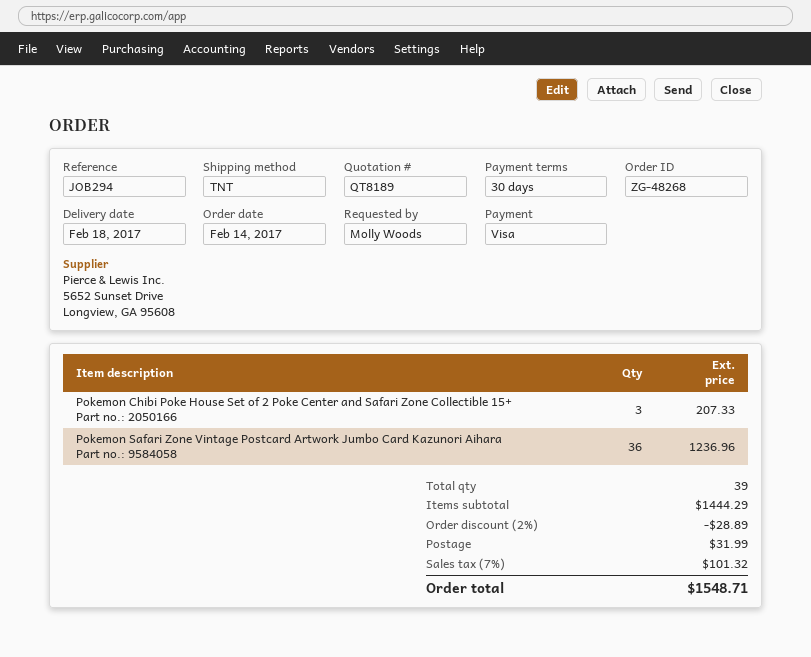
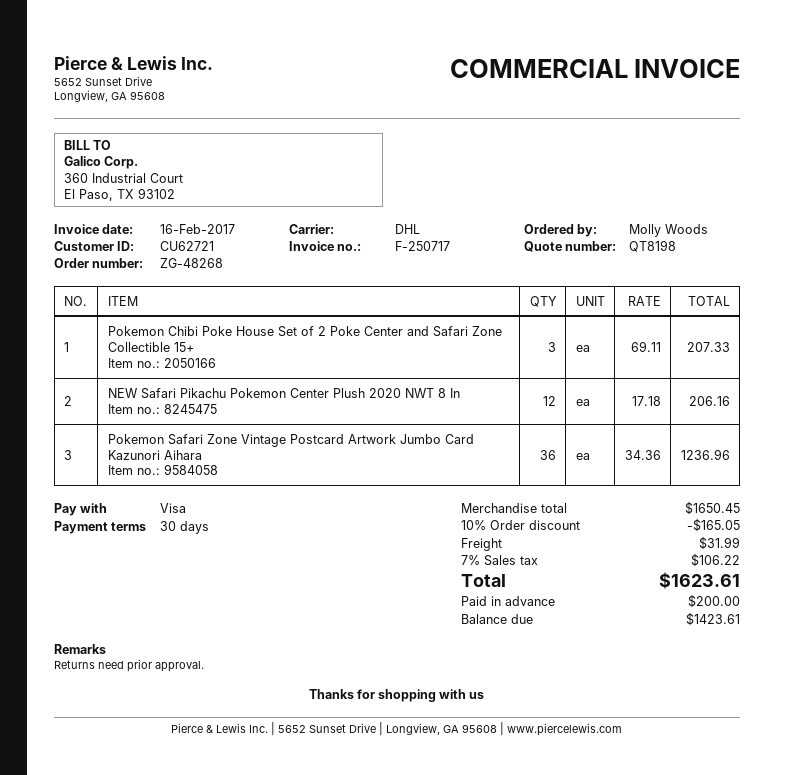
quote number: QT8189 -> QT8198
shipping method: TNT -> DHL
NEW Safari Pikachu Pokemon Center Plush 2020 NWT 8 In: none -> 12 for 206.16
subtotal: 1444.29 -> 1650.45
discount: 2% = 28.89 -> 10% = 165.05
tax: 7% = 101.32 -> 7% = 106.22
total: 1548.71 -> 1623.61

